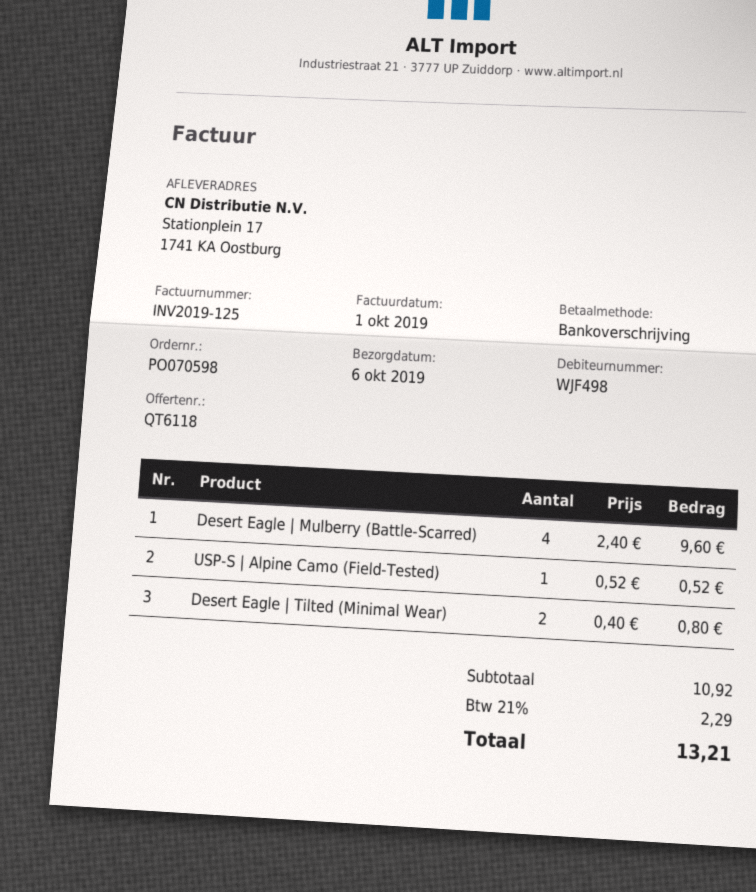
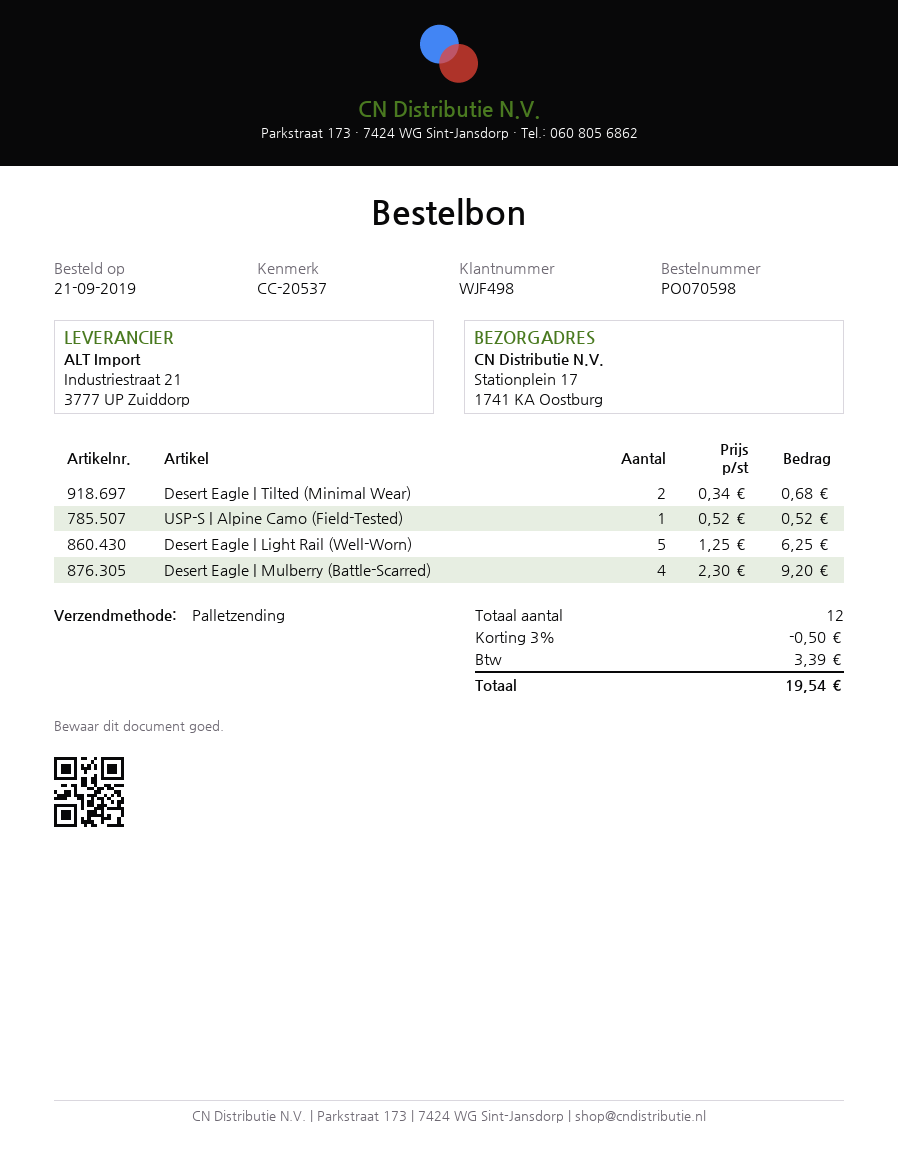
Desert Eagle | Mulberry (Battle-Scarred): 4 x 2.40 = 9.60 -> 4 x 2.30 = 9.20
Desert Eagle | Tilted (Minimal Wear): 2 x 0.40 = 0.80 -> 2 x 0.34 = 0.68
Desert Eagle | Light Rail (Well-Worn): none -> 5 x 1.25 = 6.25
discount: none -> 3% = 0.50
tax: 2.29 -> 3.39
total: 13.21 -> 19.54

